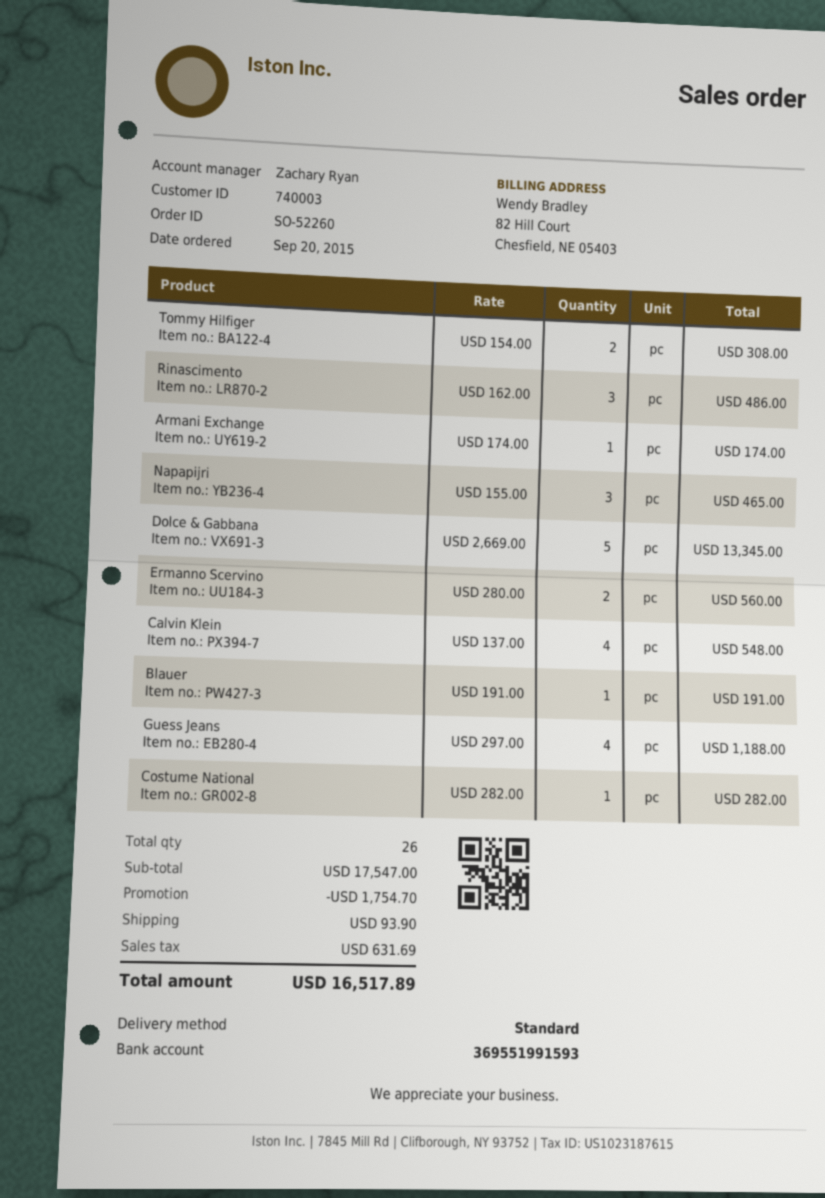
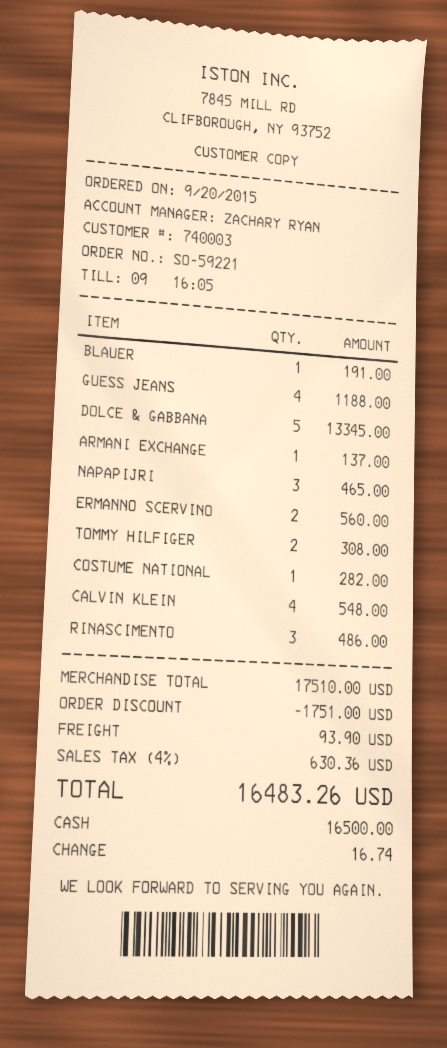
order number: SO-52260 -> SO-59221
Armani Exchange: 1 for 174.00 -> 1 for 137.00
subtotal: 17547.00 -> 17510.00
discount: 1754.70 -> 1751.00
tax: 631.69 -> 630.36
total: 16517.89 -> 16483.26

